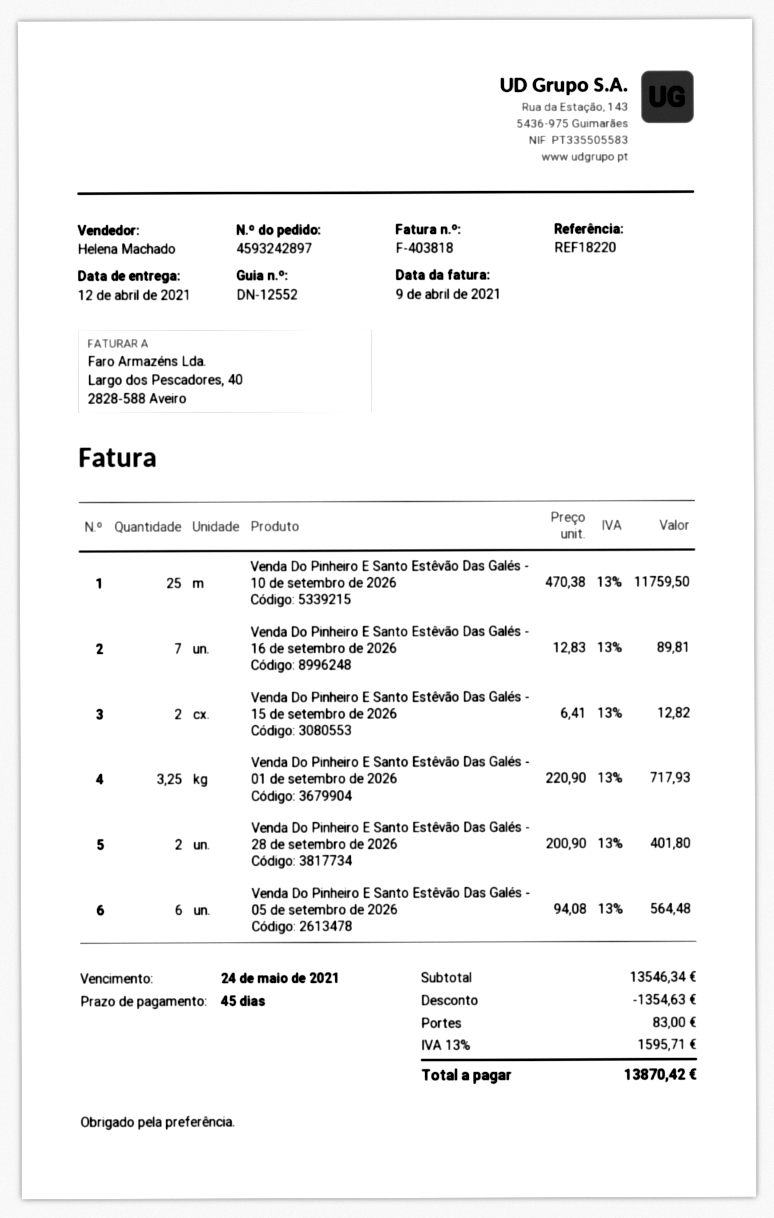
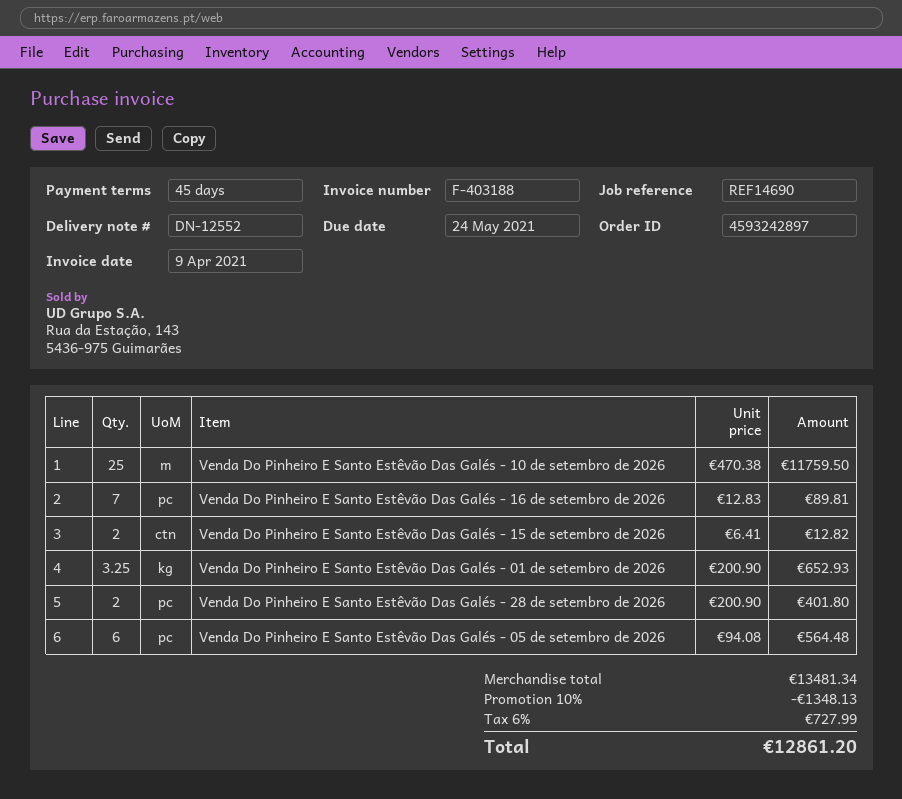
invoice number: F-403818 -> F-403188
reference: REF18220 -> REF14690
Venda Do Pinheiro E Santo Estêvão Das Galés - 01 de setembro de 2026: 3.25 x 220.90 = 717.93 -> 3.25 x 200.90 = 652.93
subtotal: 13546.34 -> 13481.34
discount: 1354.63 -> 1348.13
shipping: 83.00 -> none
tax: 13% = 1595.71 -> 6% = 727.99
total: 13870.42 -> 12861.20

